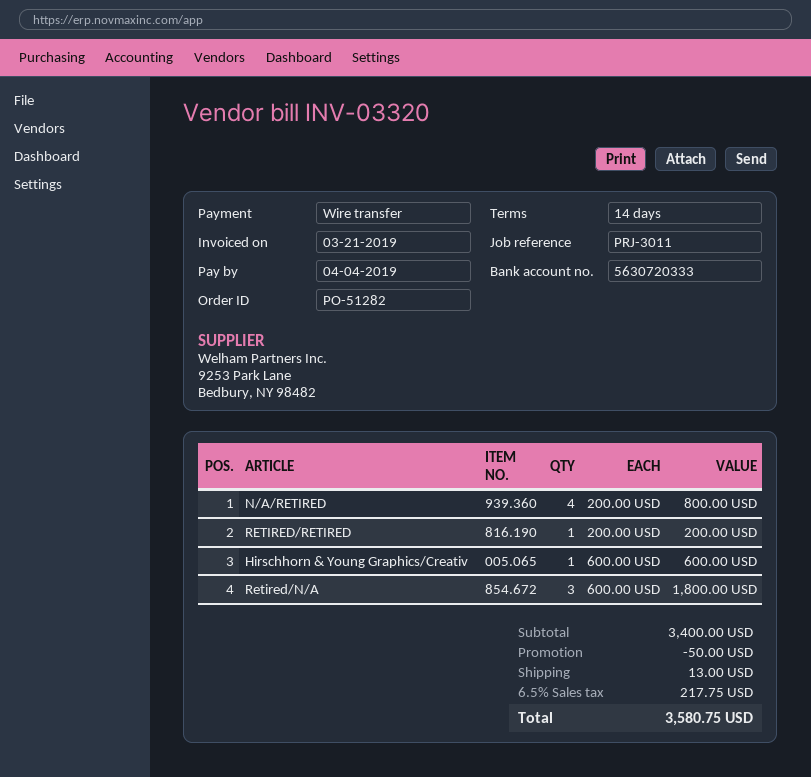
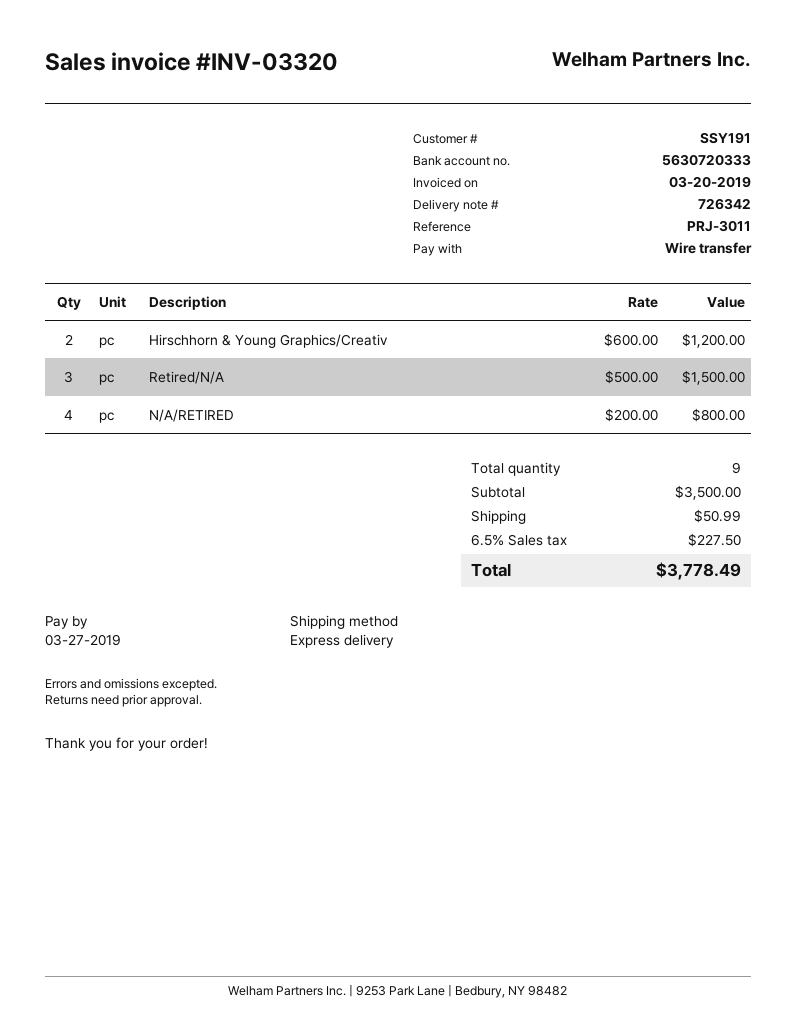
invoice date: 2019-03-21 -> 2019-03-20
due date: 2019-04-04 -> 2019-03-27
RETIRED/RETIRED: 1 x 200.00 = 200.00 -> none
Hirschhorn & Young Graphics/Creativ: 1 x 600.00 = 600.00 -> 2 x 600.00 = 1200.00
Retired/N/A: 3 x 600.00 = 1800.00 -> 3 x 500.00 = 1500.00
subtotal: 3400.00 -> 3500.00
discount: 50.00 -> none
shipping: 13.00 -> 50.99
tax: 6.5% = 217.75 -> 6.5% = 227.50
total: 3580.75 -> 3778.49

